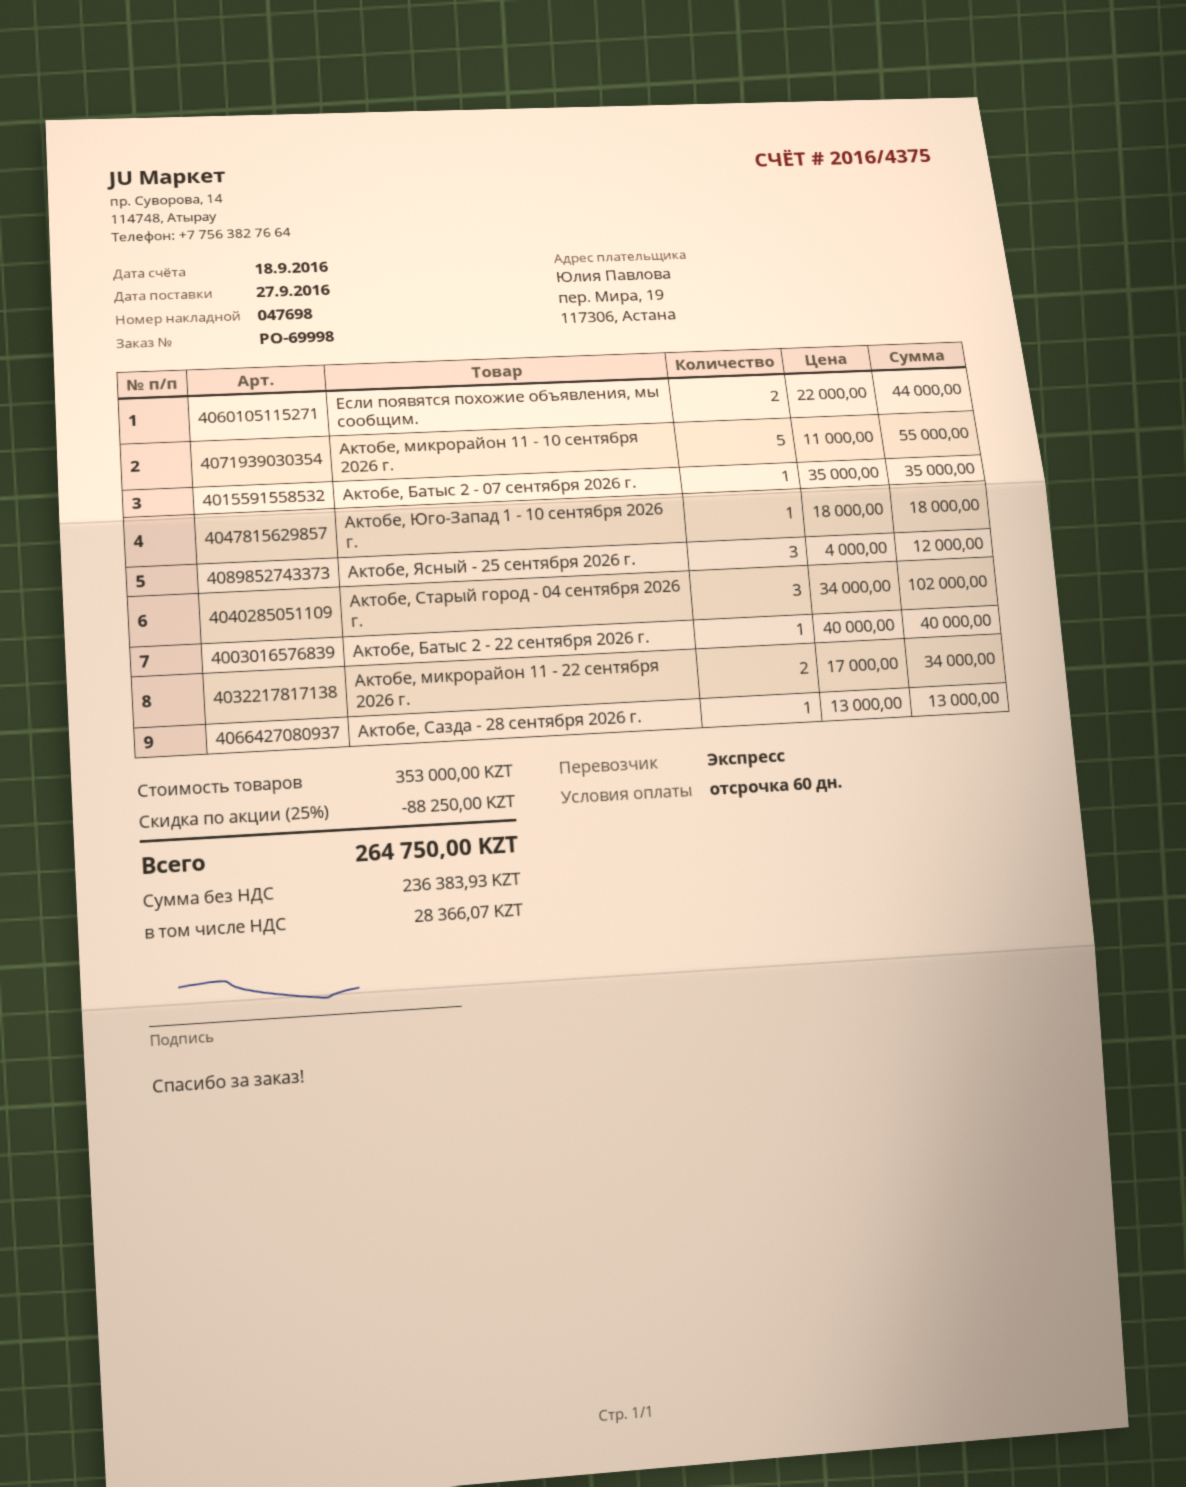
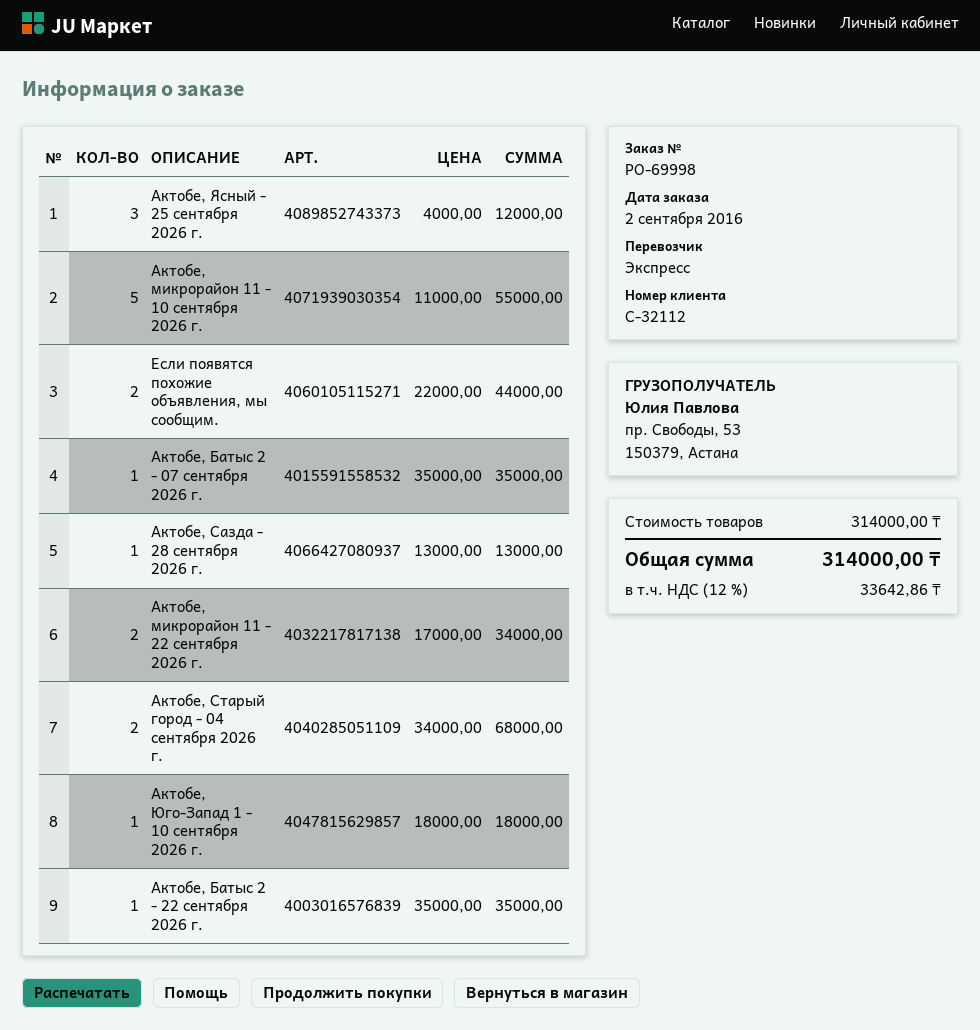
Актобе, Старый город - 04 сентября 2026 г.: 3 x 34000.00 = 102000.00 -> 2 x 34000.00 = 68000.00
Актобе, Батыс 2 - 22 сентября 2026 г.: 1 x 40000.00 = 40000.00 -> 1 x 35000.00 = 35000.00
subtotal: 353000.00 -> 314000.00
discount: 25% = 88250.00 -> none
tax: 28366.07 -> 33642.86
total: 264750.00 -> 314000.00

